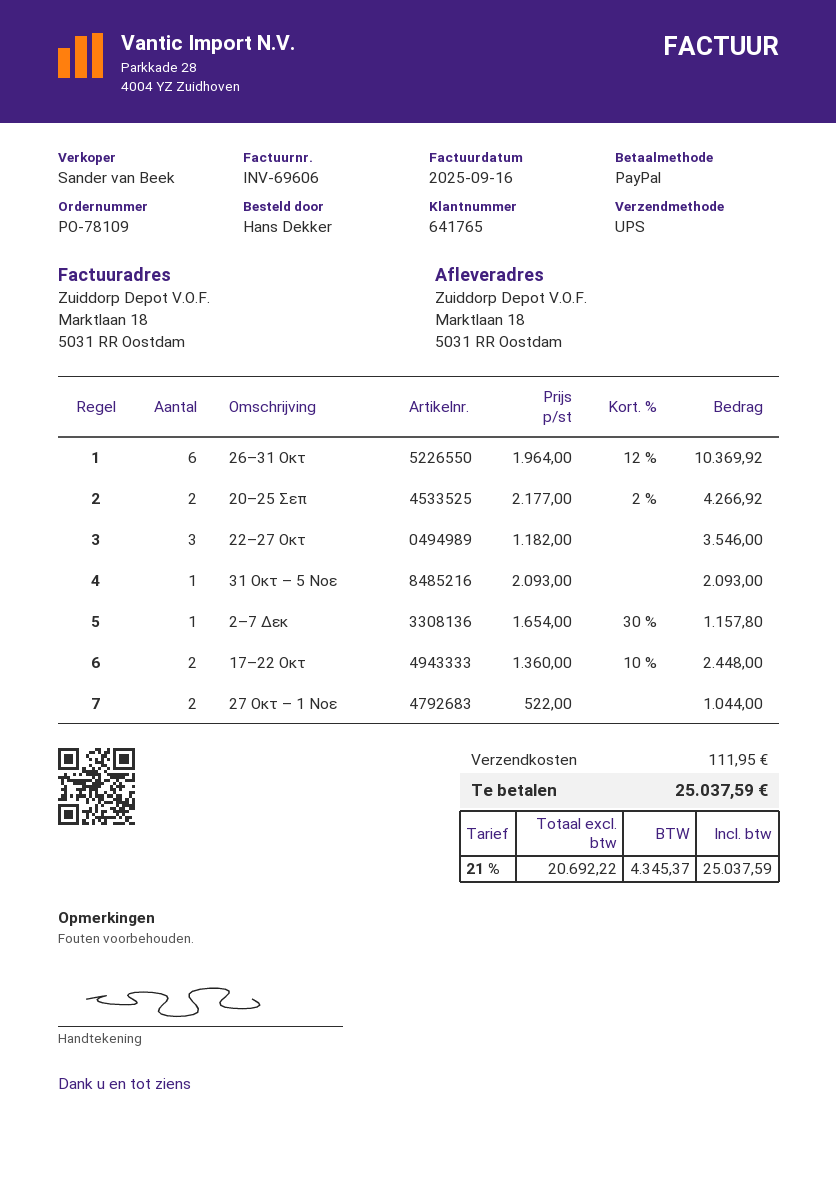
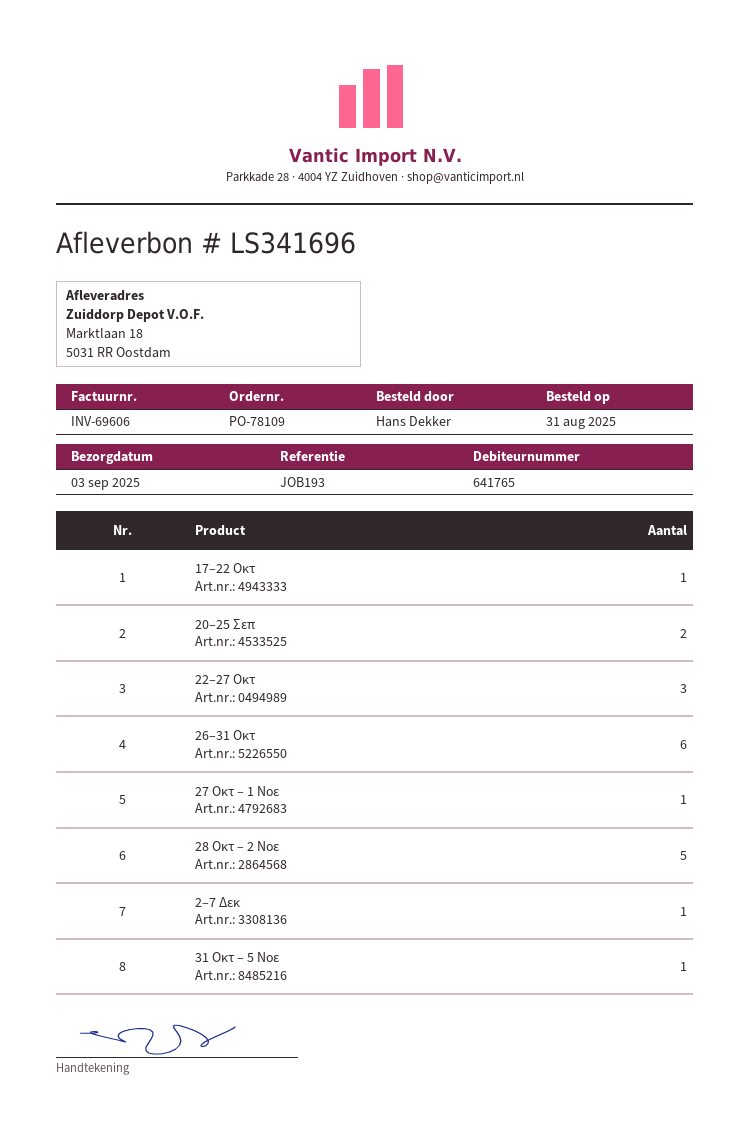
17–22 Οκτ: 2 -> 1
27 Οκτ – 1 Νοε: 2 -> 1
28 Οκτ – 2 Νοε: none -> 5

